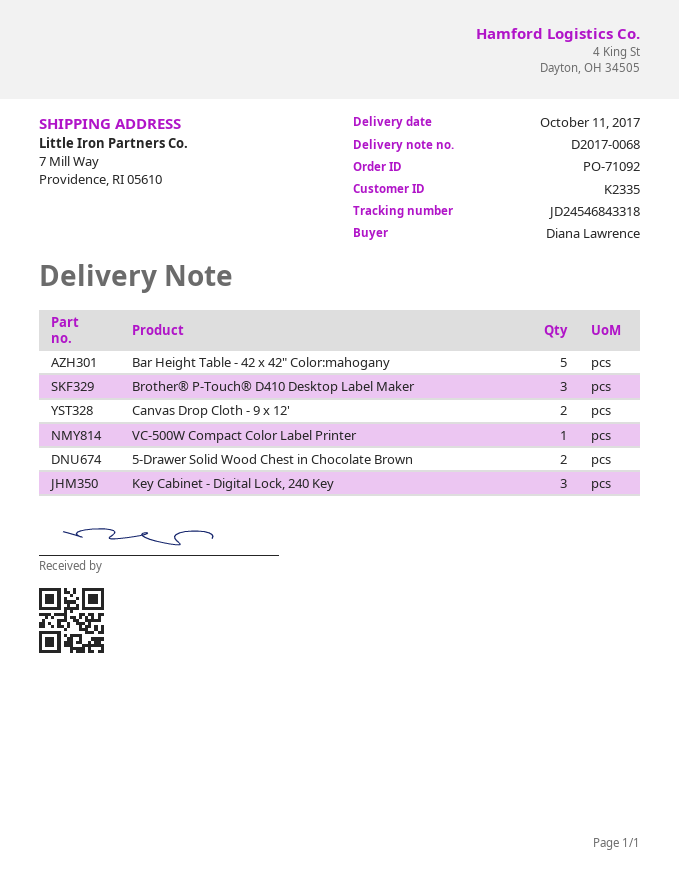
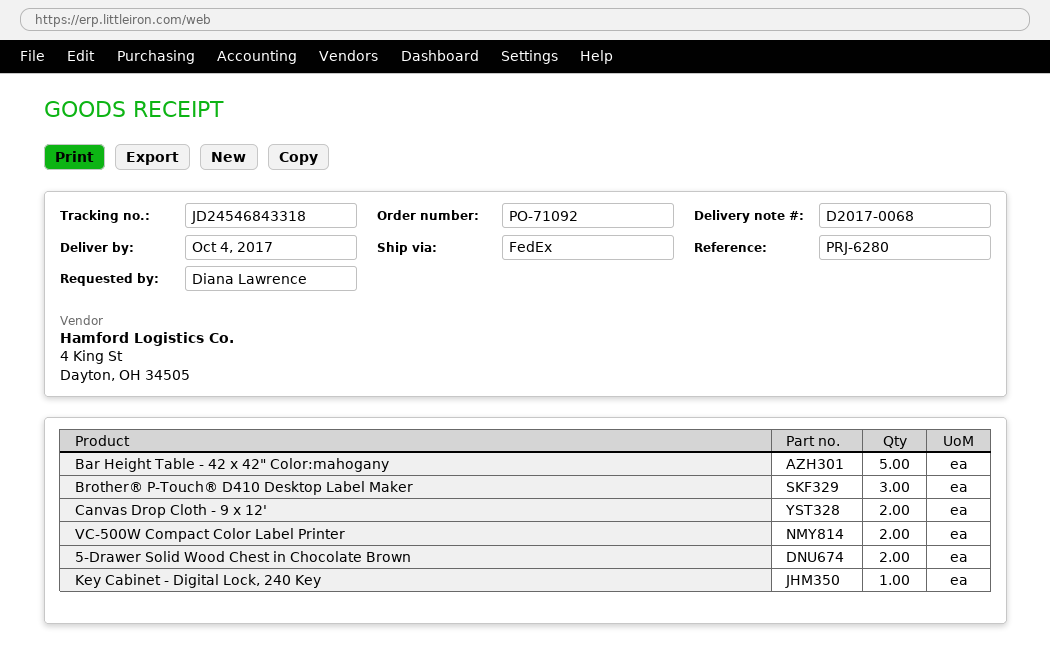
delivery date: 2017-10-11 -> 2017-10-04
VC-500W Compact Color Label Printer: 1 -> 2
Key Cabinet - Digital Lock, 240 Key: 3 -> 1

